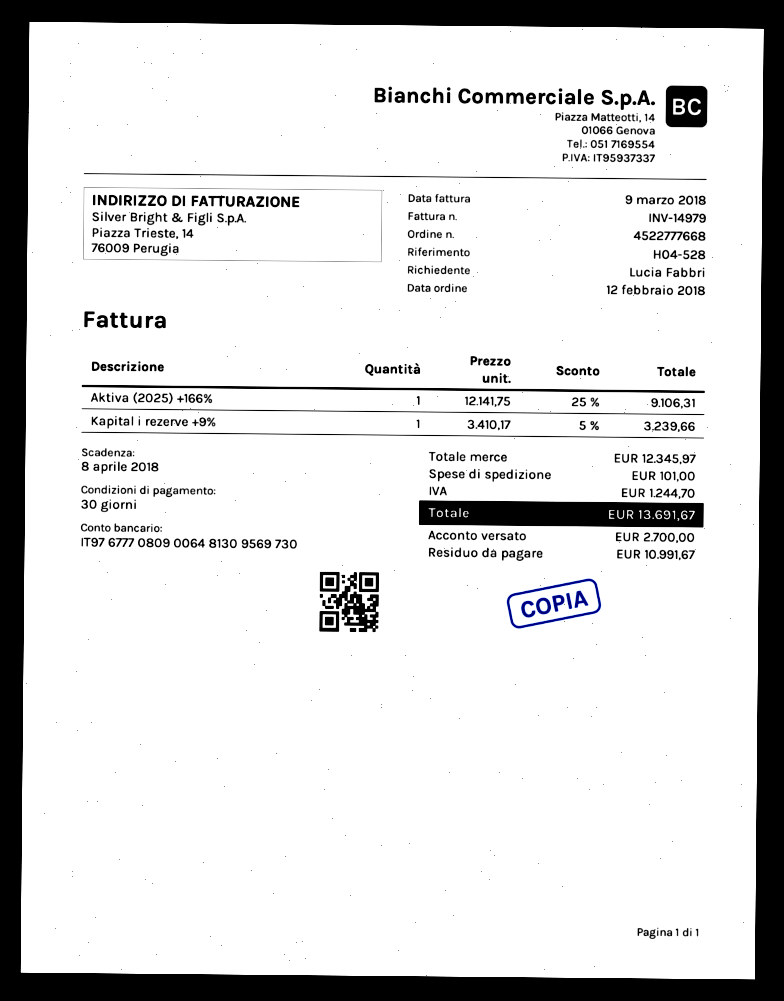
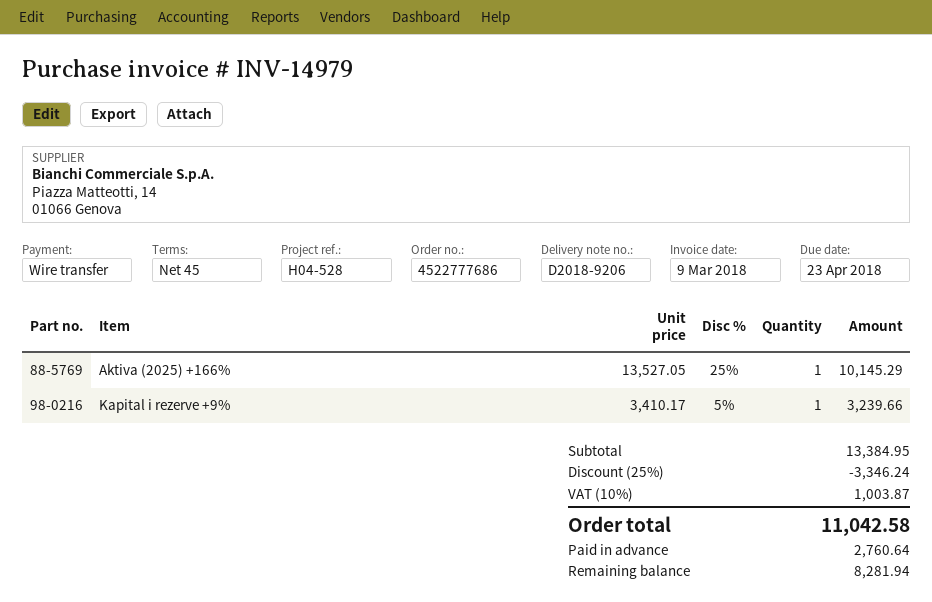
order number: 4522777668 -> 4522777686
payment terms: 30 days -> 45 days
due date: 2018-04-08 -> 2018-04-23
Aktiva (2025) +166%: 1 x 12141.75 - 25% = 9106.31 -> 1 x 13527.05 - 25% = 10145.29
subtotal: 12345.97 -> 13384.95
discount: none -> 25% = 3346.24
shipping: 101.00 -> none
tax: 1244.70 -> 1003.87
total: 13691.67 -> 11042.58
deposit: 2700.00 -> 2760.64
balance: 10991.67 -> 8281.94

